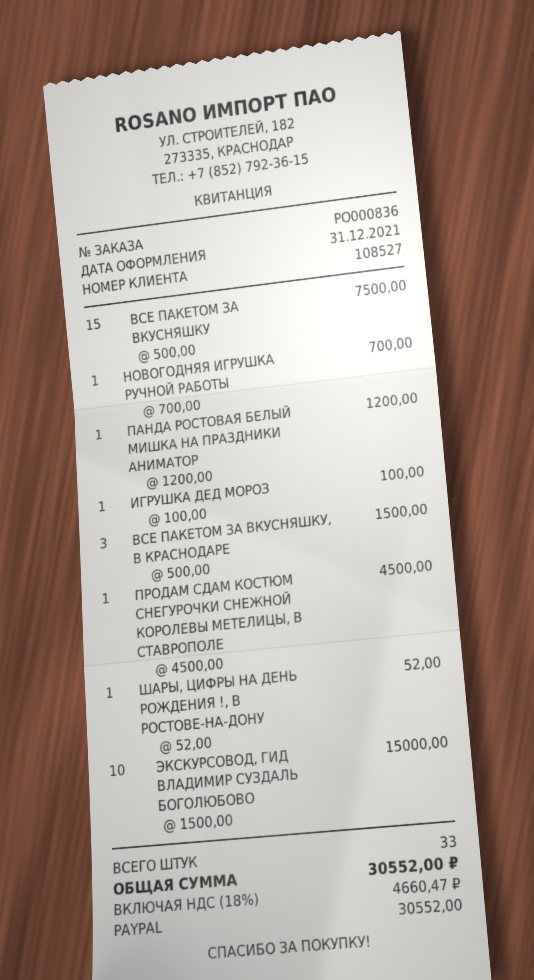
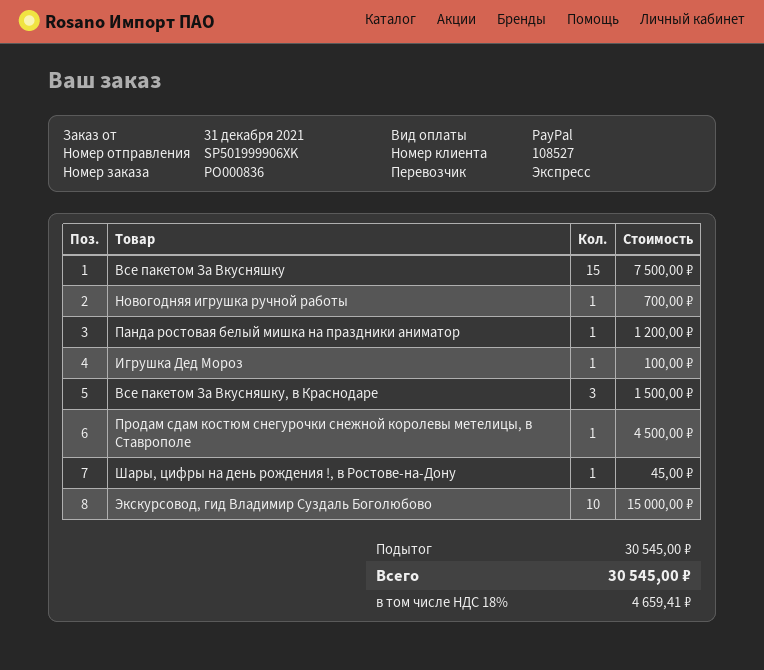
ШАРЫ, ЦИФРЫ НА ДЕНЬ РОЖДЕНИЯ !, В РОСТОВЕ-НА-ДОНУ: 1 for 52.00 -> 1 for 45.00
tax: 18% = 4660.47 -> 18% = 4659.41
total: 30552.00 -> 30545.00

